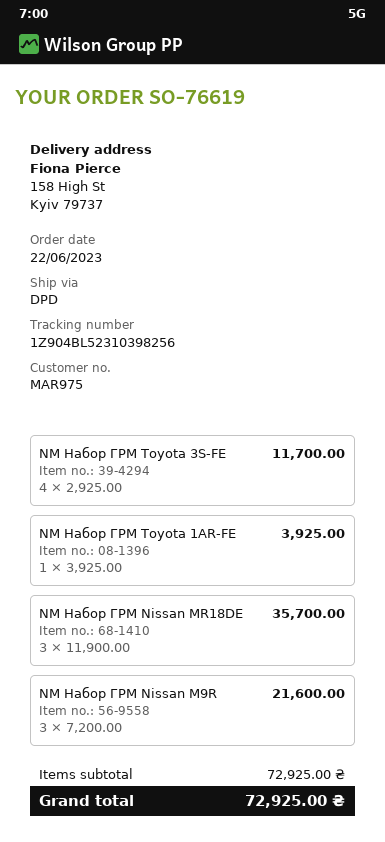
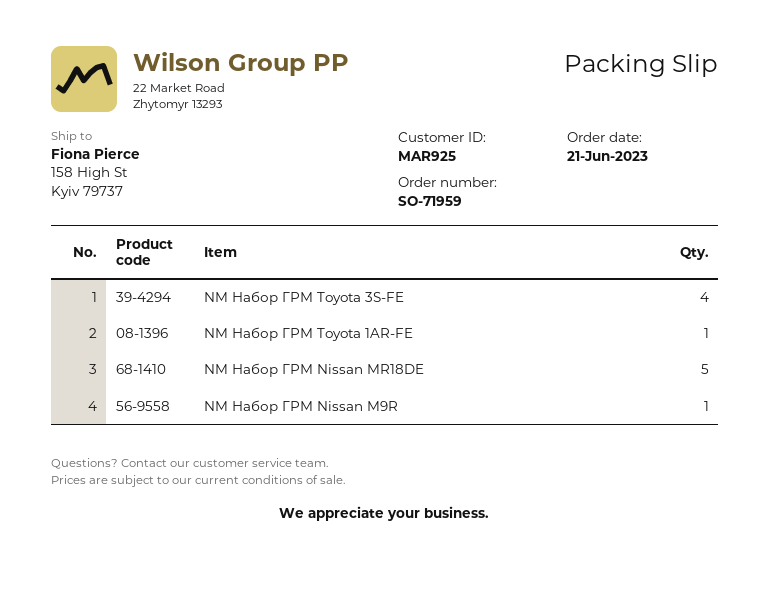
order number: SO-76619 -> SO-71959
order date: 2023-06-22 -> 2023-06-21
customer number: MAR975 -> MAR925
NM Набор ГРМ Nissan MR18DE: 3 -> 5
NM Набор ГРМ Nissan M9R: 3 -> 1

